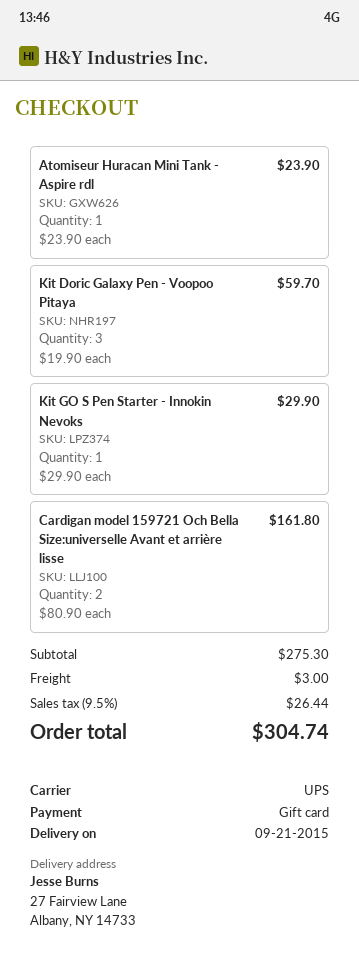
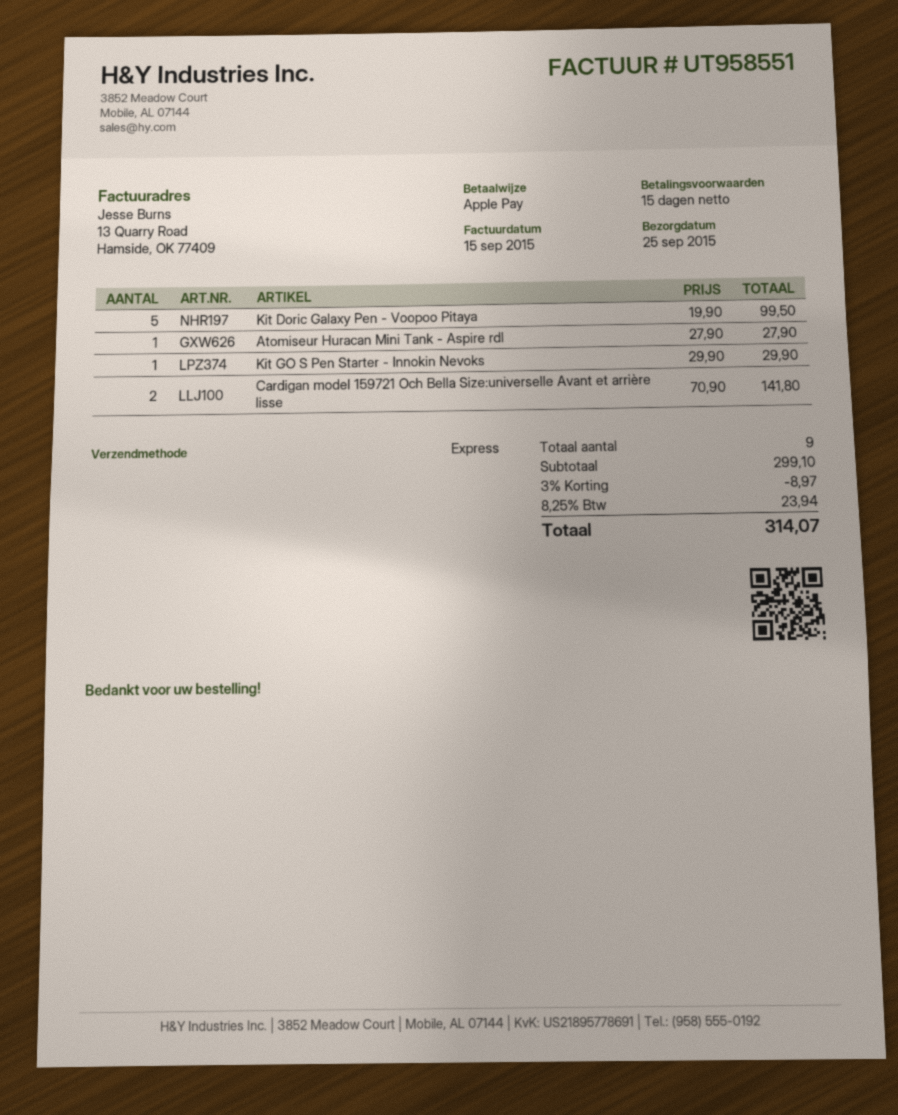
delivery date: 2015-09-21 -> 2015-09-25
payment method: gift card -> Apple Pay
shipping method: UPS -> express
Atomiseur Huracan Mini Tank - Aspire rdl: 1 x 23.90 = 23.90 -> 1 x 27.90 = 27.90
Kit Doric Galaxy Pen - Voopoo Pitaya: 3 x 19.90 = 59.70 -> 5 x 19.90 = 99.50
Cardigan model 159721 Och Bella Size:universelle Avant et arrière lisse: 2 x 80.90 = 161.80 -> 2 x 70.90 = 141.80
subtotal: 275.30 -> 299.10
discount: none -> 3% = 8.97
shipping: 3.00 -> none
tax: 9.5% = 26.44 -> 8.25% = 23.94
total: 304.74 -> 314.07

